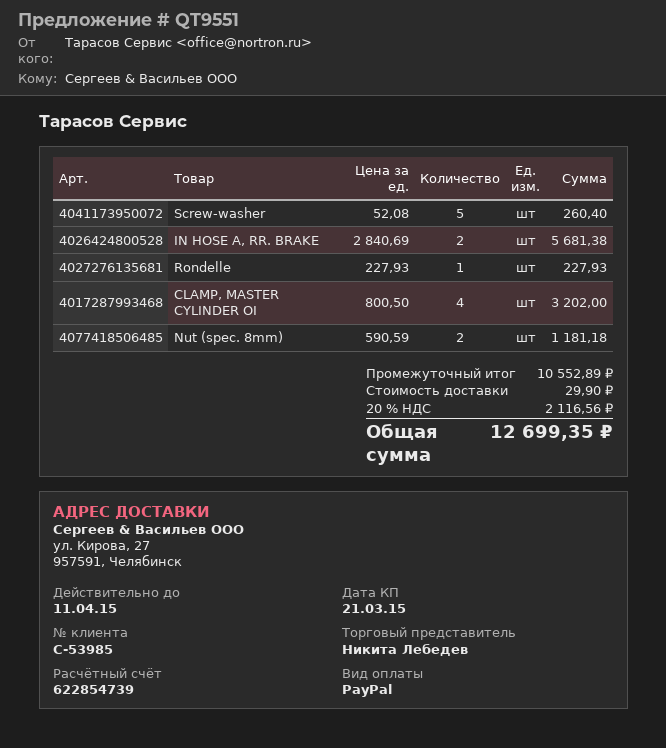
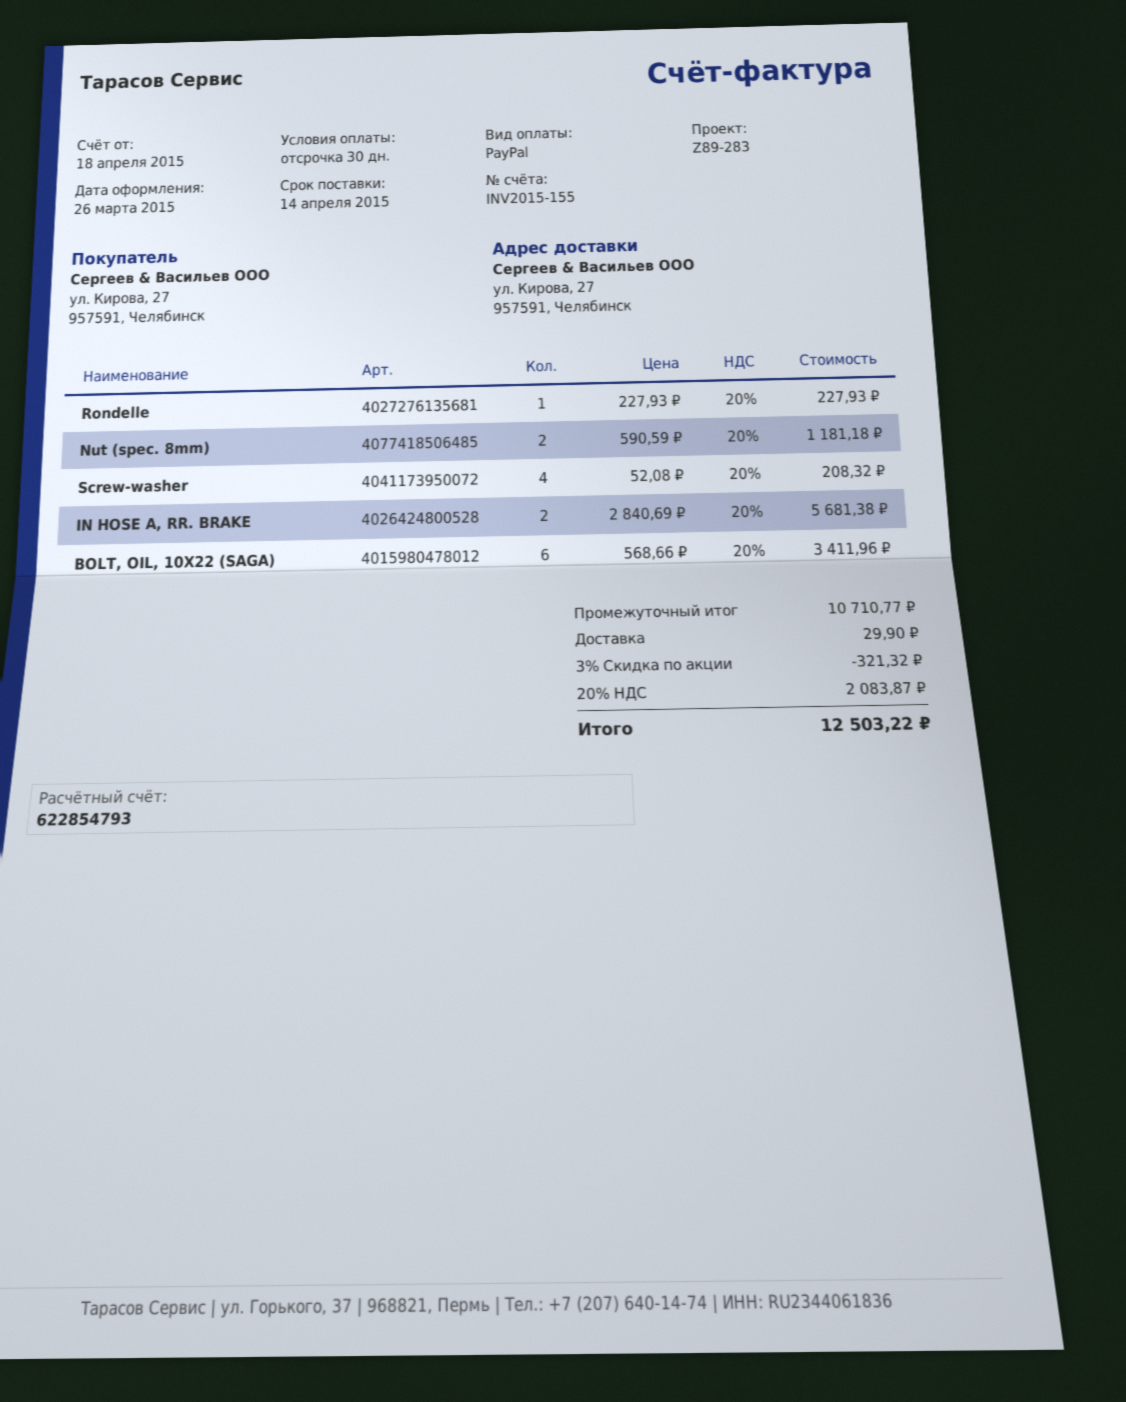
bank account: 622854739 -> 622854793
Screw-washer: 5 x 52.08 = 260.40 -> 4 x 52.08 = 208.32
CLAMP, MASTER CYLINDER OI: 4 x 800.50 = 3202.00 -> none
BOLT, OIL, 10X22 (SAGA): none -> 6 x 568.66 = 3411.96
subtotal: 10552.89 -> 10710.77
discount: none -> 3% = 321.32
tax: 20% = 2116.56 -> 20% = 2083.87
total: 12699.35 -> 12503.22

